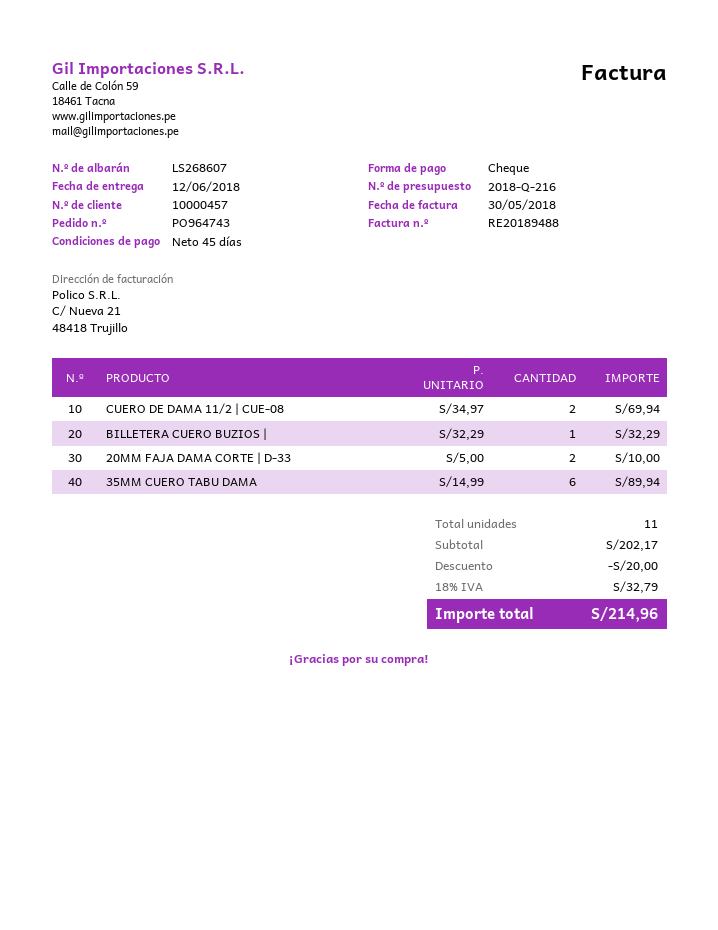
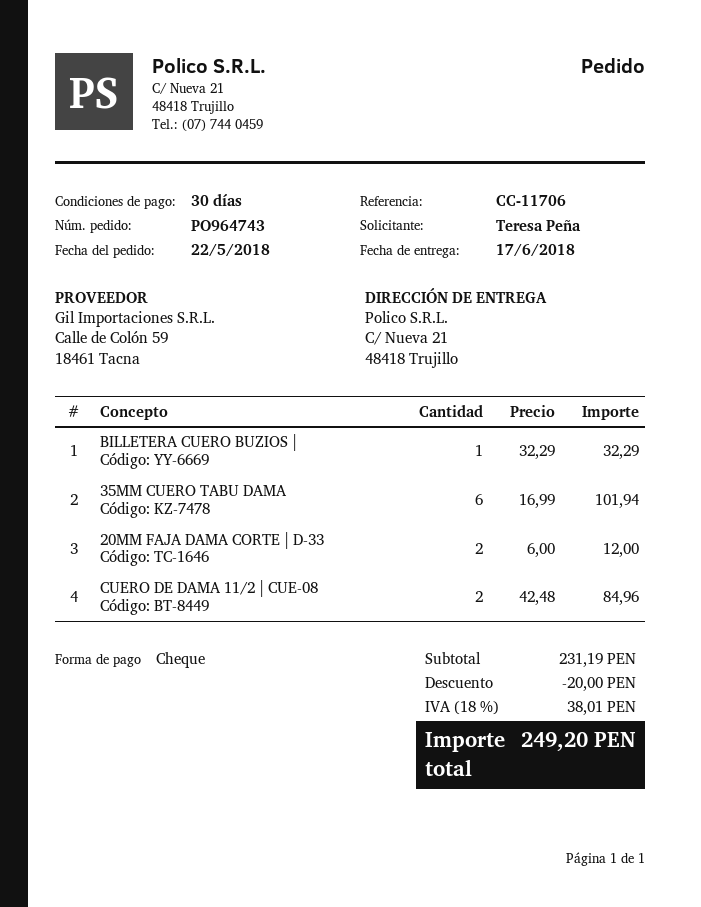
delivery date: 2018-06-12 -> 2018-06-17
payment terms: 45 days -> 30 days
CUERO DE DAMA 11/2 | CUE-08: 2 x 34.97 = 69.94 -> 2 x 42.48 = 84.96
20MM FAJA DAMA CORTE | D-33: 2 x 5.00 = 10.00 -> 2 x 6.00 = 12.00
35MM CUERO TABU DAMA: 6 x 14.99 = 89.94 -> 6 x 16.99 = 101.94
subtotal: 202.17 -> 231.19
tax: 18% = 32.79 -> 18% = 38.01
total: 214.96 -> 249.20

